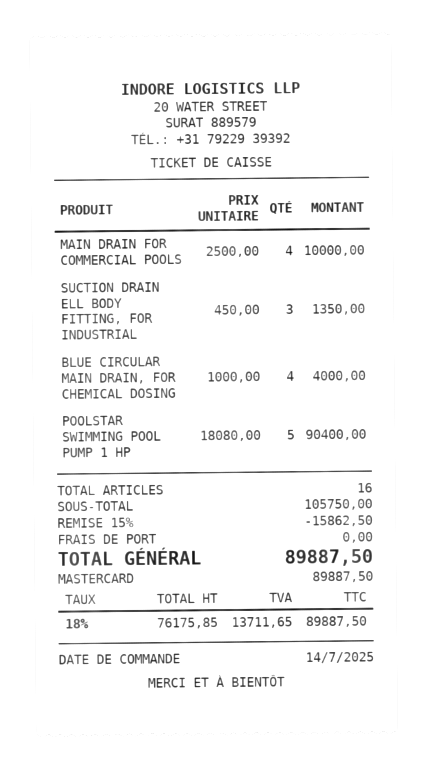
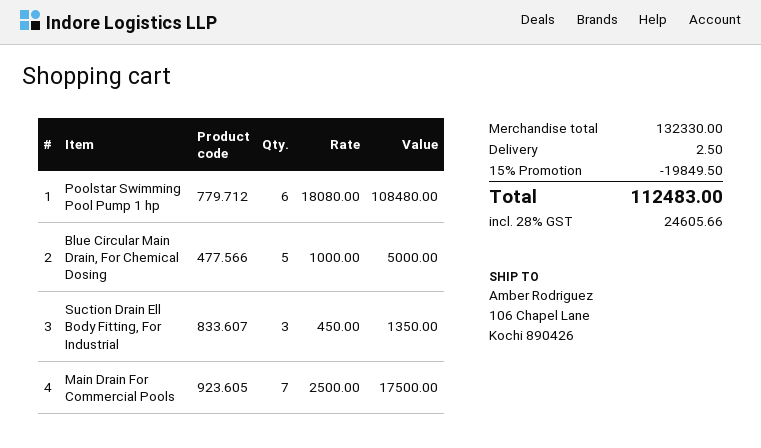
MAIN DRAIN FOR COMMERCIAL POOLS: 4 x 2500.00 = 10000.00 -> 7 x 2500.00 = 17500.00
BLUE CIRCULAR MAIN DRAIN, FOR CHEMICAL DOSING: 4 x 1000.00 = 4000.00 -> 5 x 1000.00 = 5000.00
POOLSTAR SWIMMING POOL PUMP 1 HP: 5 x 18080.00 = 90400.00 -> 6 x 18080.00 = 108480.00
subtotal: 105750.00 -> 132330.00
discount: 15% = 15862.50 -> 15% = 19849.50
shipping: 0.00 -> 2.50
tax: 18% = 13711.65 -> 28% = 24605.66
total: 89887.50 -> 112483.00

